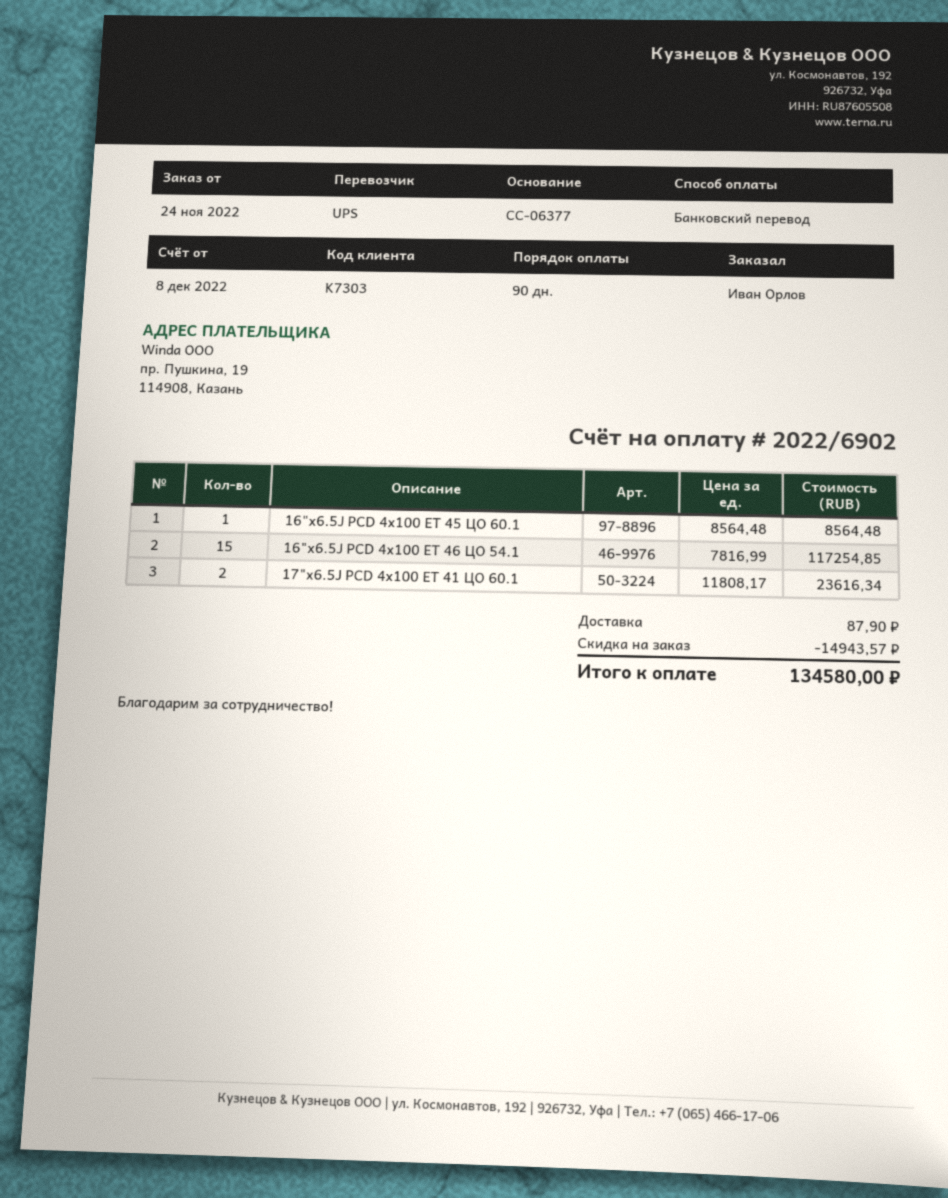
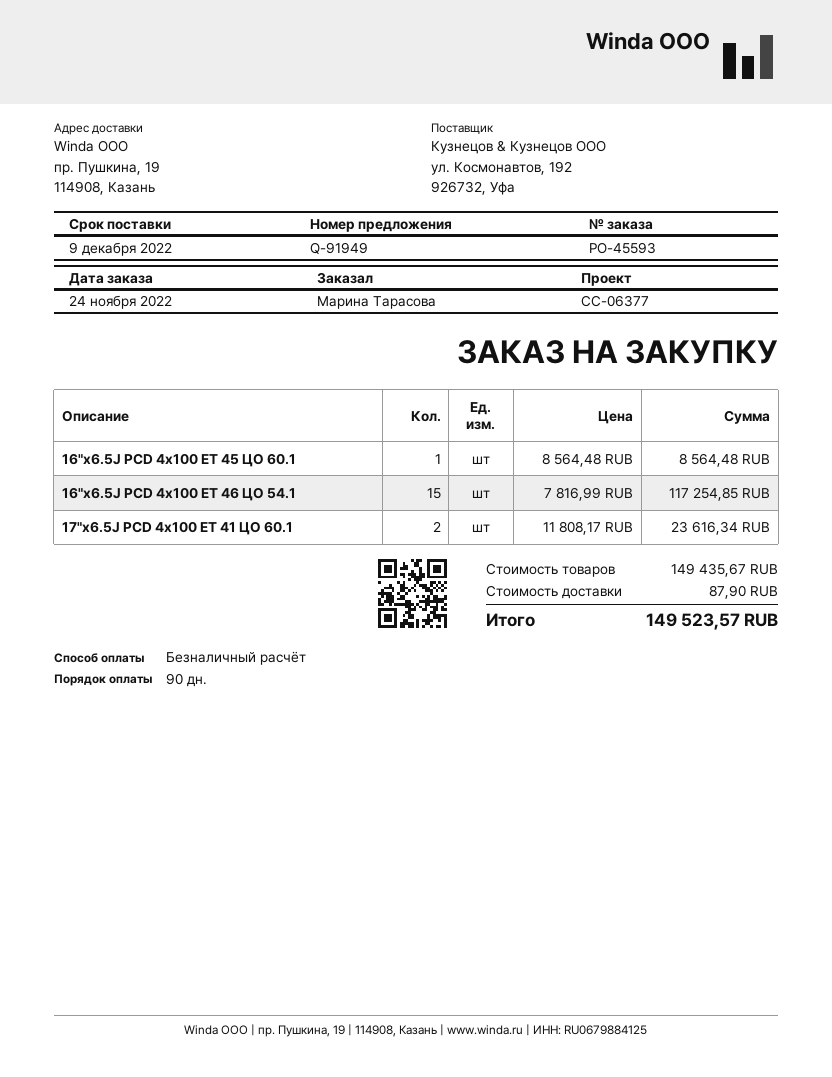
ordered by: Иван Орлов -> Марина Тарасова
discount: 14943.57 -> none
total: 134580.00 -> 149523.57

